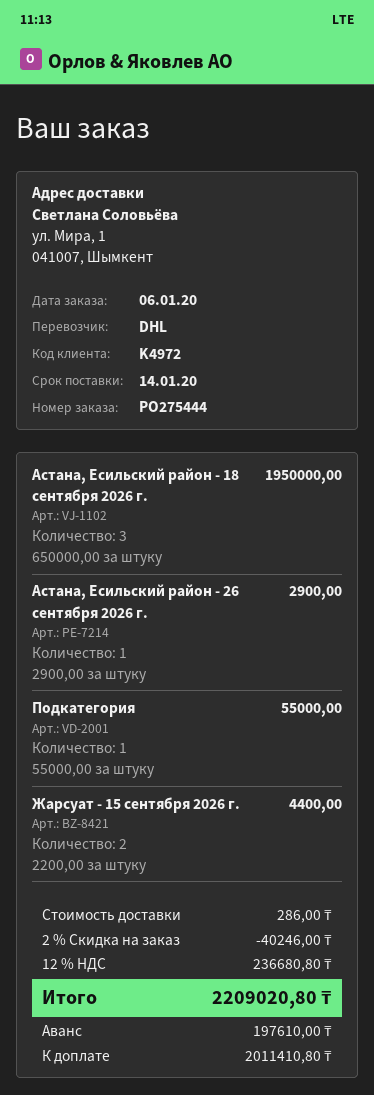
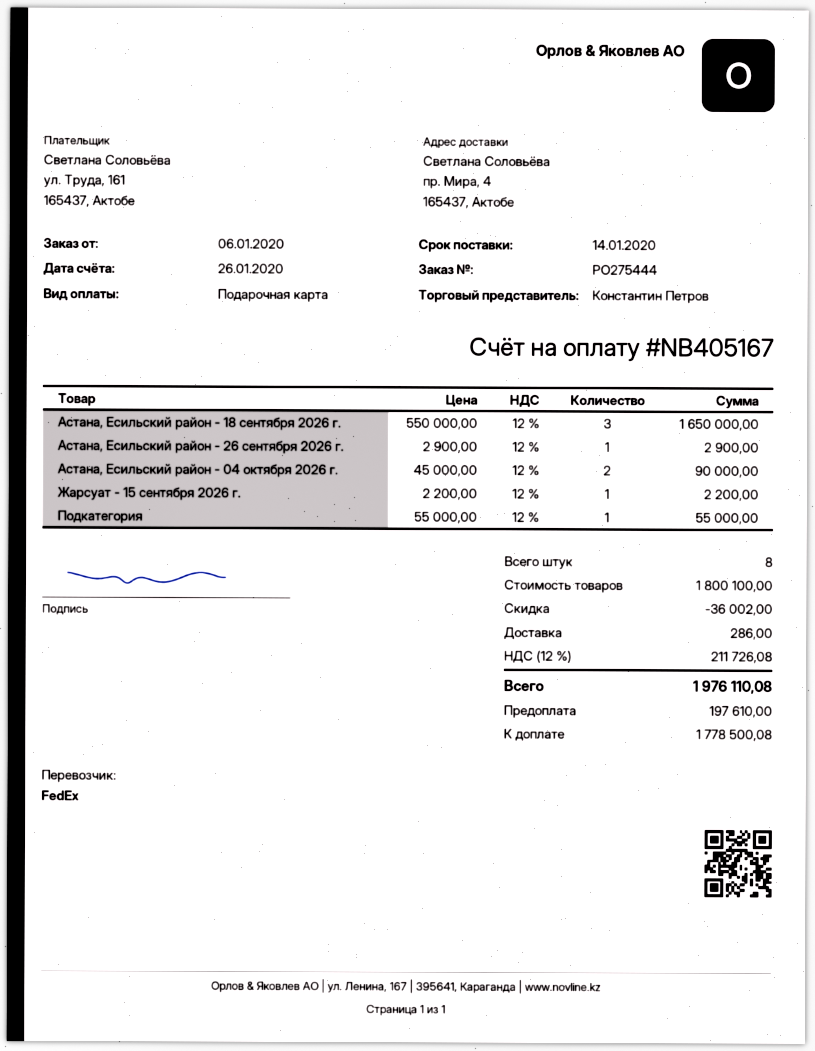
shipping method: DHL -> FedEx
ship to: ул. Мира, 1, 041007, Шымкент -> пр. Мира, 4, 165437, Актобе
Астана, Есильский район - 18 сентября 2026 г.: 3 x 650000.00 = 1950000.00 -> 3 x 550000.00 = 1650000.00
Жарсуат - 15 сентября 2026 г.: 2 x 2200.00 = 4400.00 -> 1 x 2200.00 = 2200.00
Астана, Есильский район - 04 октября 2026 г.: none -> 2 x 45000.00 = 90000.00
discount: 40246.00 -> 36002.00
tax: 12% = 236680.80 -> 12% = 211726.08
total: 2209020.80 -> 1976110.08
balance: 2011410.80 -> 1778500.08

